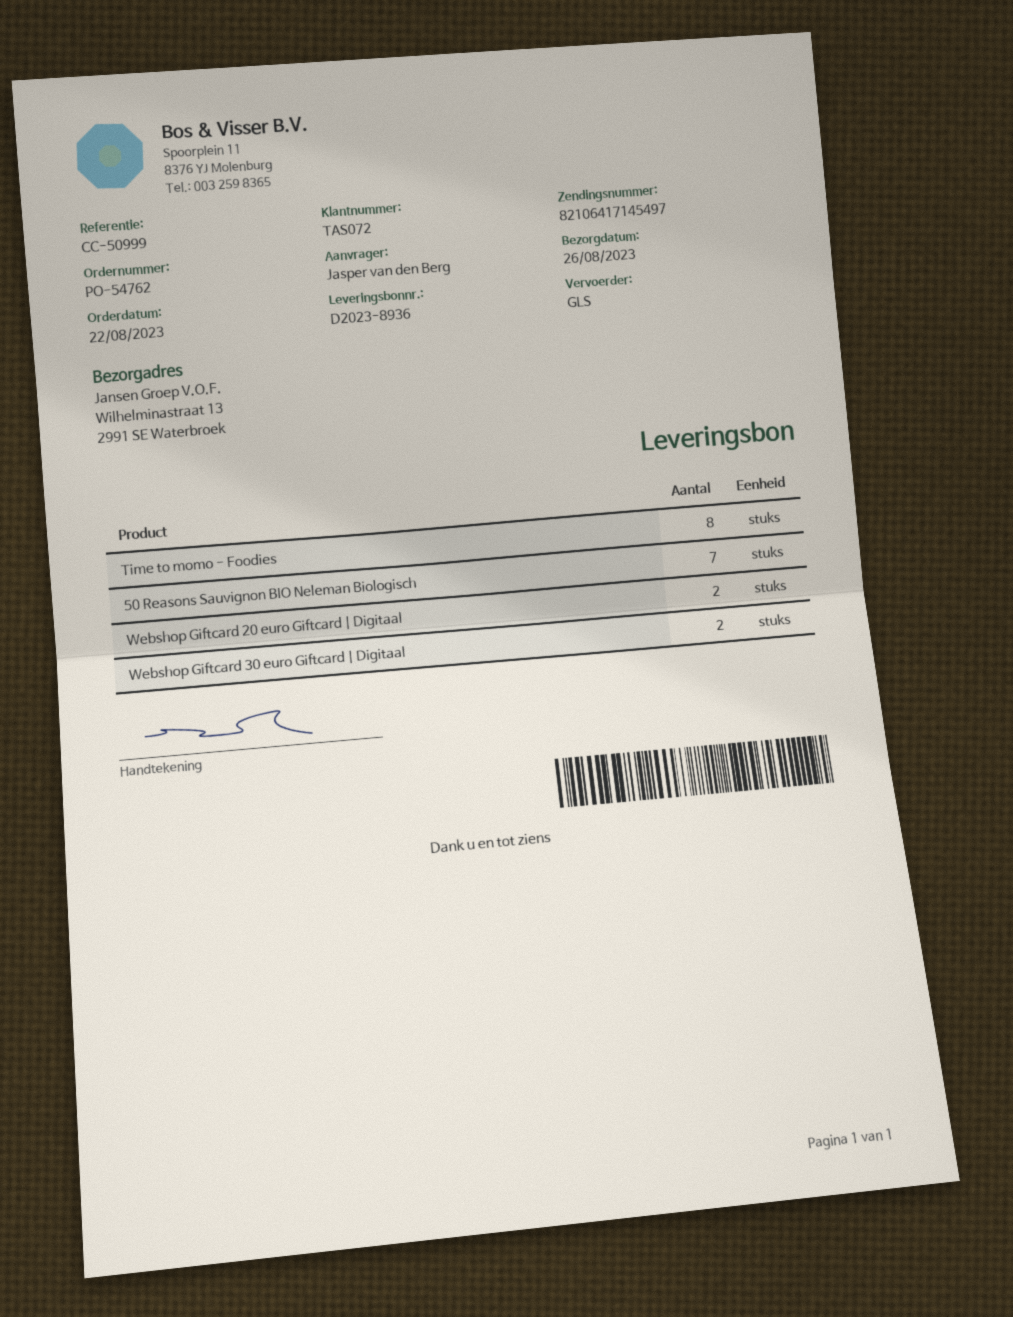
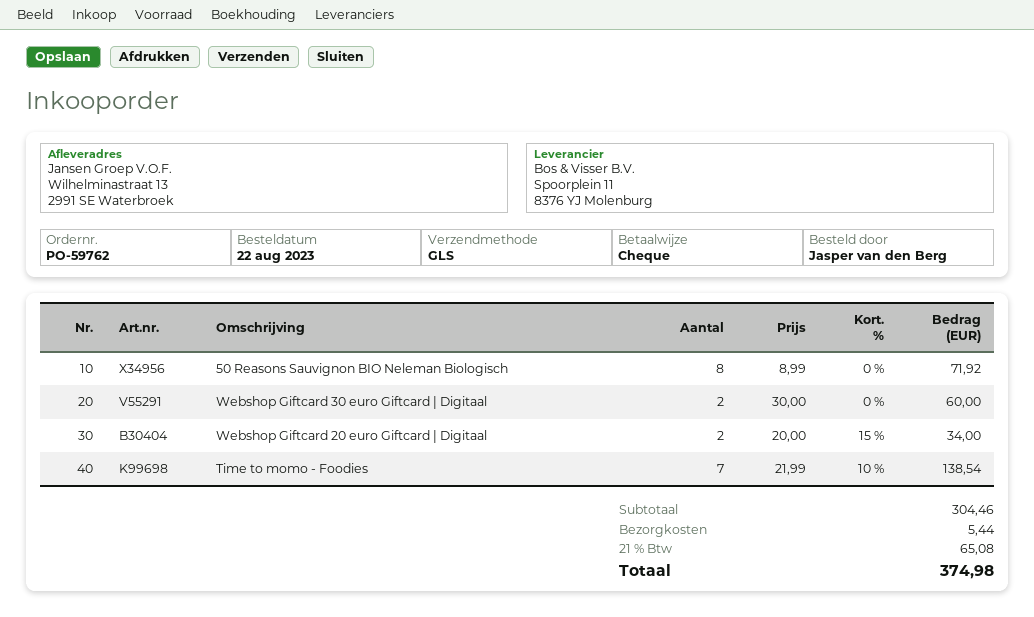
order number: PO-54762 -> PO-59762
Time to momo - Foodies: 8 -> 7
50 Reasons Sauvignon BIO Neleman Biologisch: 7 -> 8

